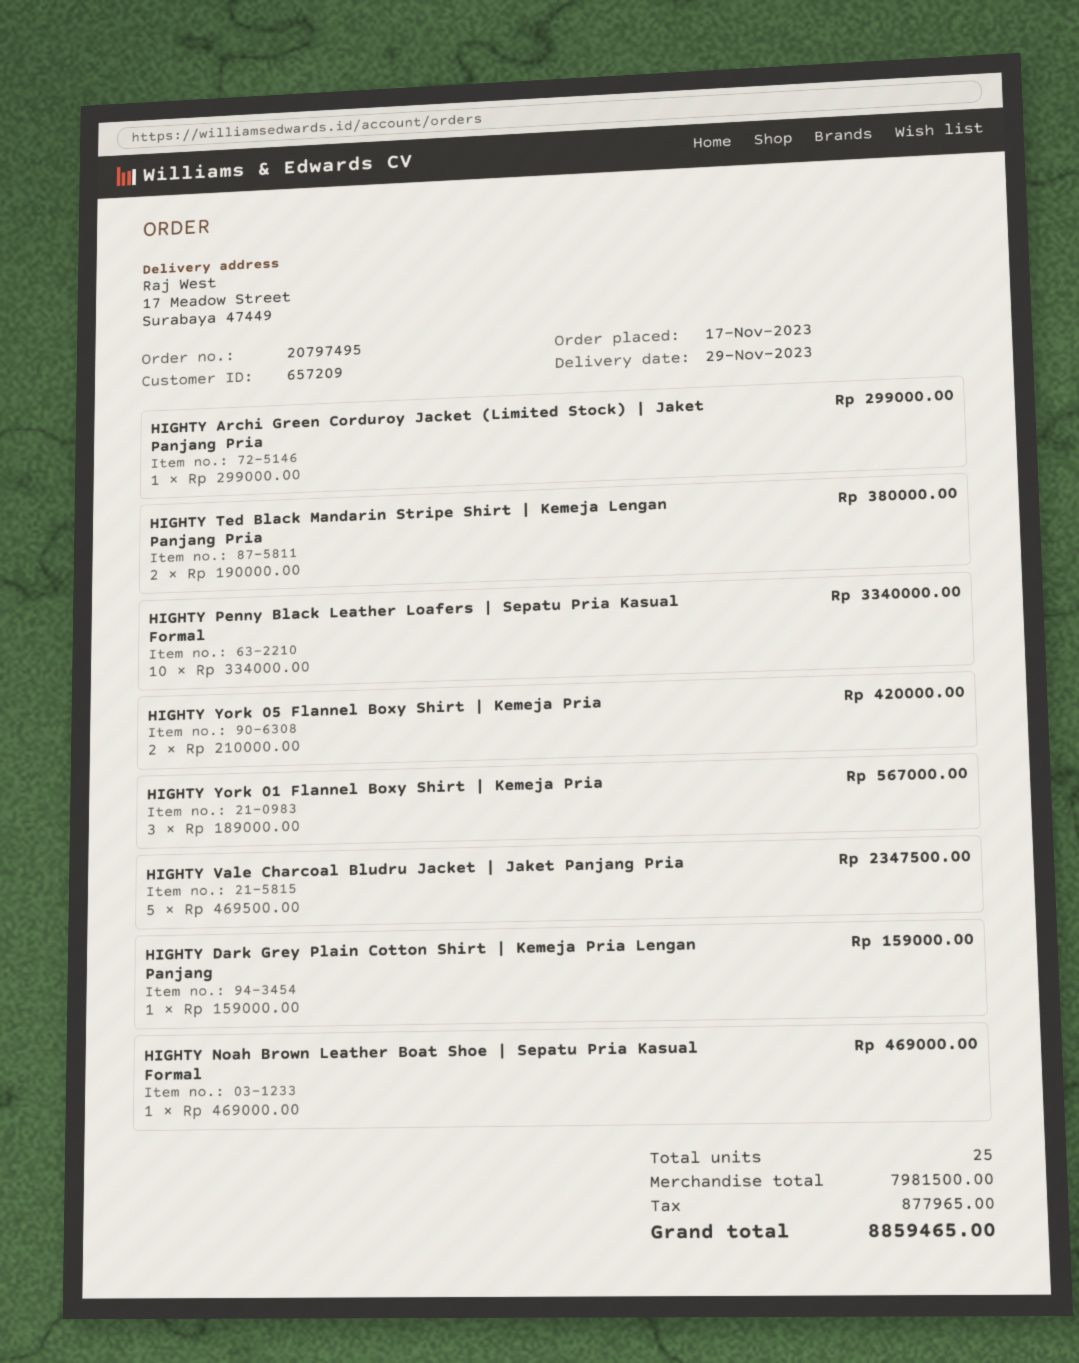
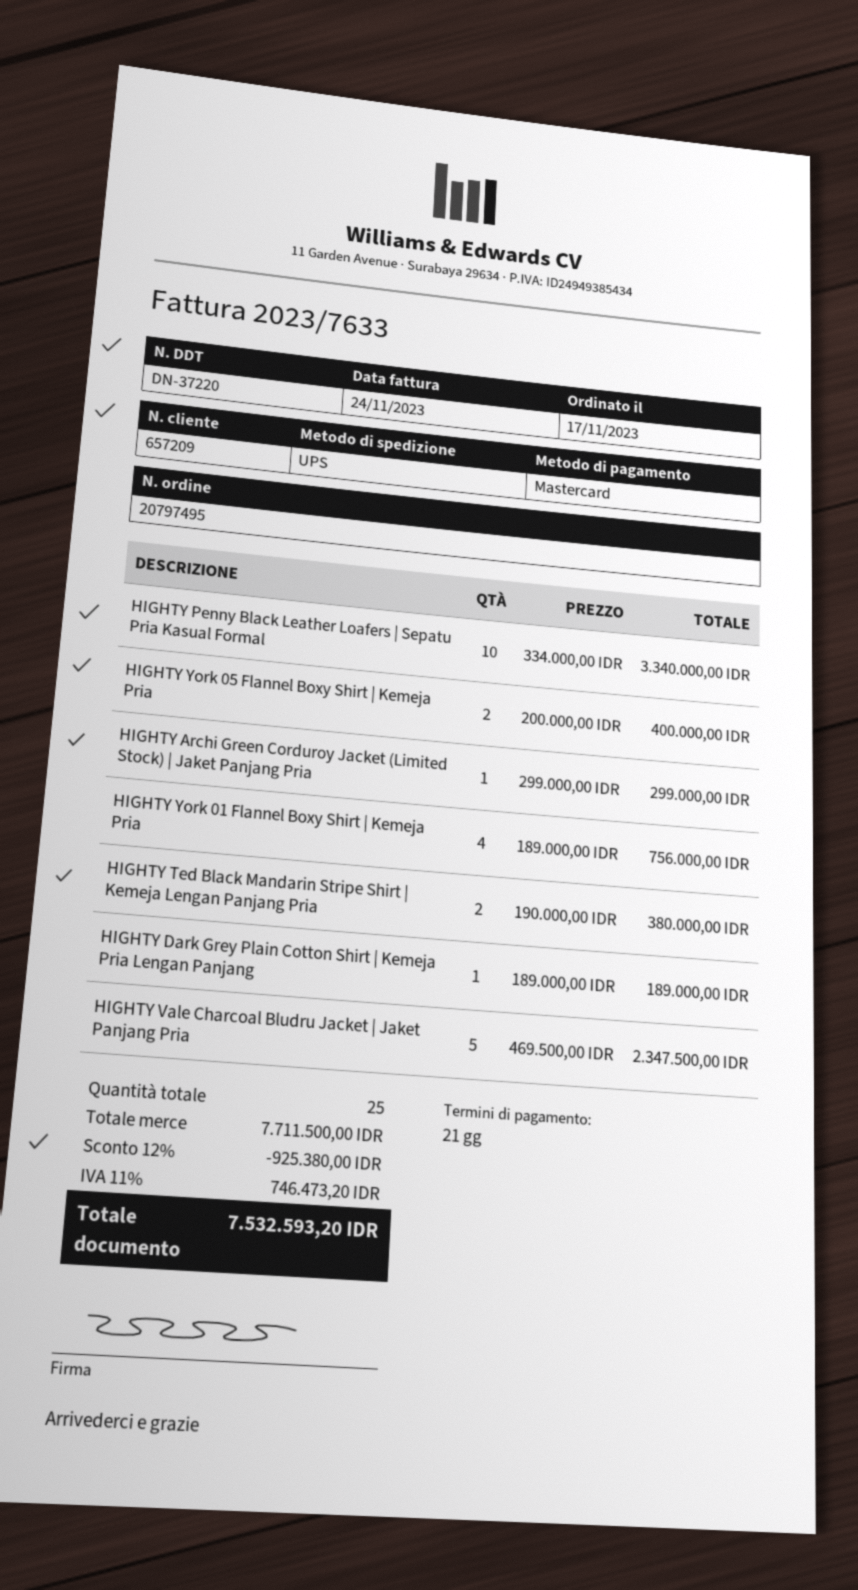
HIGHTY York 05 Flannel Boxy Shirt | Kemeja Pria: 2 x 210000.00 = 420000.00 -> 2 x 200000.00 = 400000.00
HIGHTY York 01 Flannel Boxy Shirt | Kemeja Pria: 3 x 189000.00 = 567000.00 -> 4 x 189000.00 = 756000.00
HIGHTY Dark Grey Plain Cotton Shirt | Kemeja Pria Lengan Panjang: 1 x 159000.00 = 159000.00 -> 1 x 189000.00 = 189000.00
HIGHTY Noah Brown Leather Boat Shoe | Sepatu Pria Kasual Formal: 1 x 469000.00 = 469000.00 -> none
subtotal: 7981500.00 -> 7711500.00
discount: none -> 12% = 925380.00
tax: 877965.00 -> 746473.20
total: 8859465.00 -> 7532593.20

